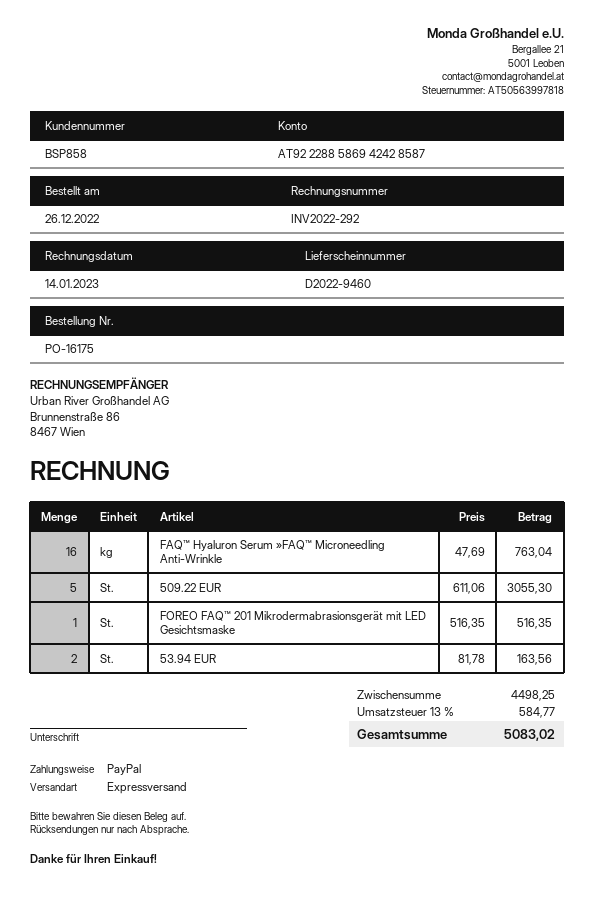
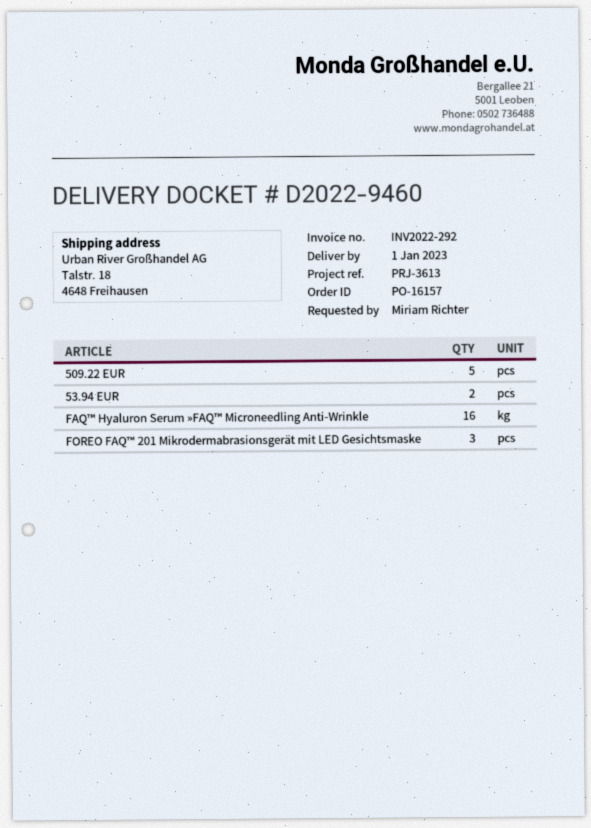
order number: PO-16175 -> PO-16157
FOREO FAQ™ 201 Mikrodermabrasionsgerät mit LED Gesichtsmaske: 1 -> 3

